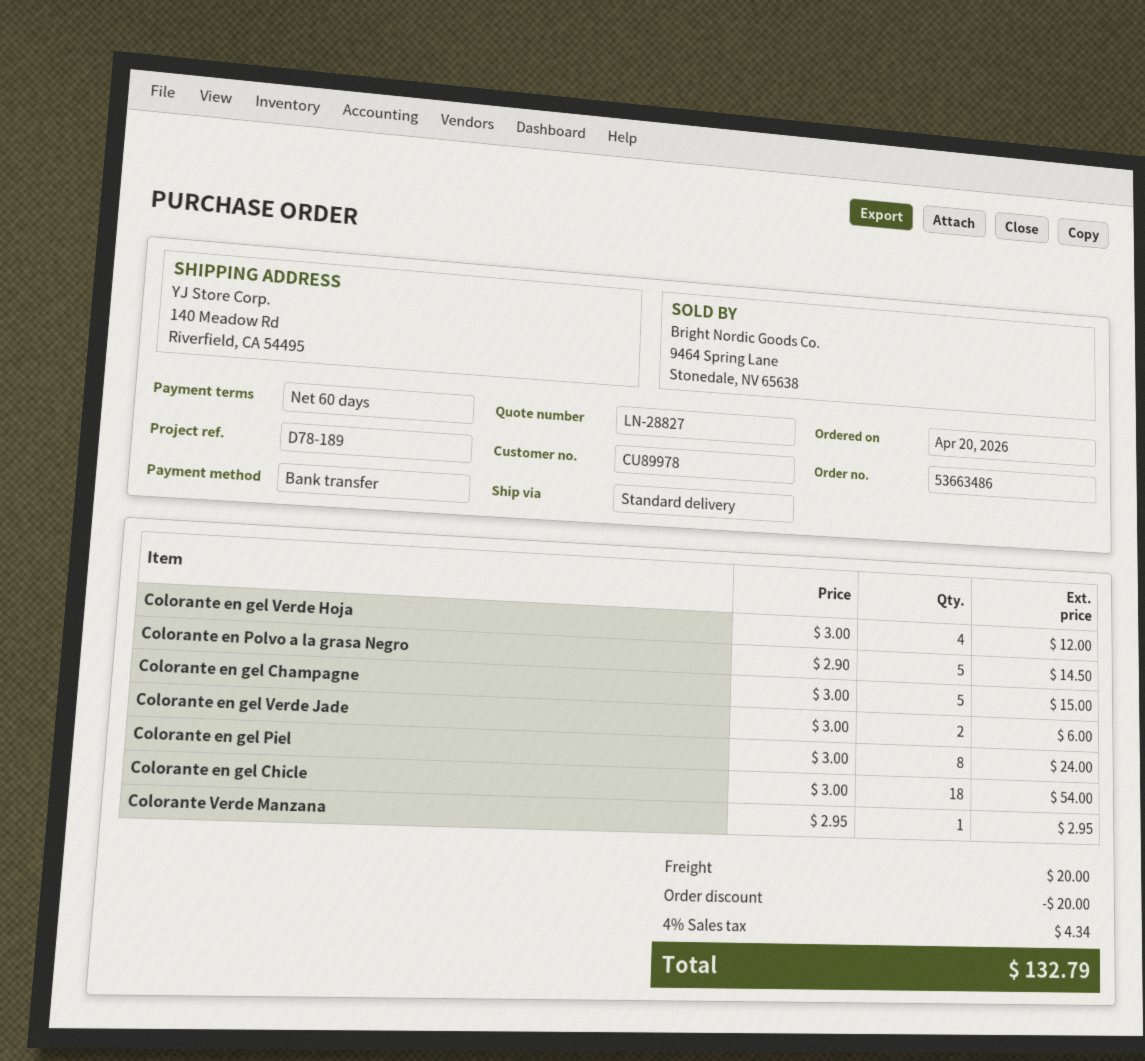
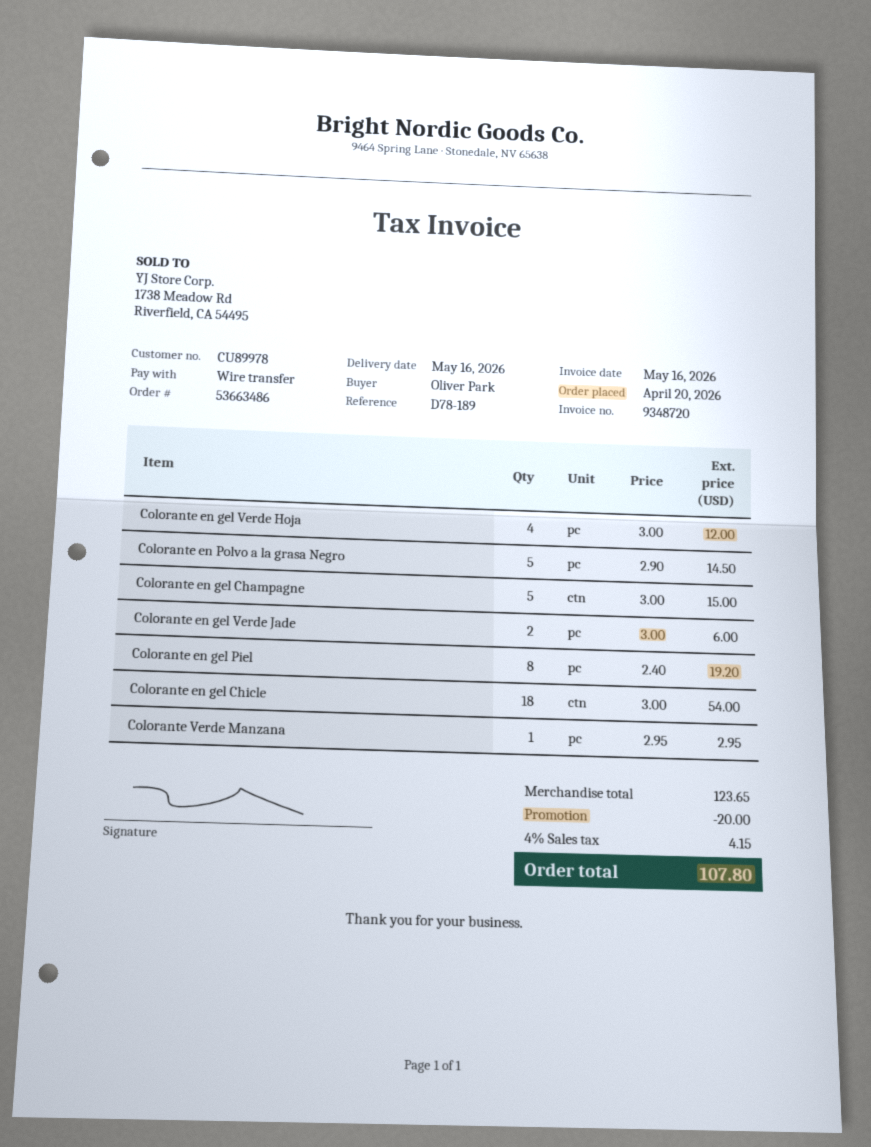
Colorante en gel Piel: 8 x 3.00 = 24.00 -> 8 x 2.40 = 19.20
shipping: 20.00 -> none
tax: 4% = 4.34 -> 4% = 4.15
total: 132.79 -> 107.80

